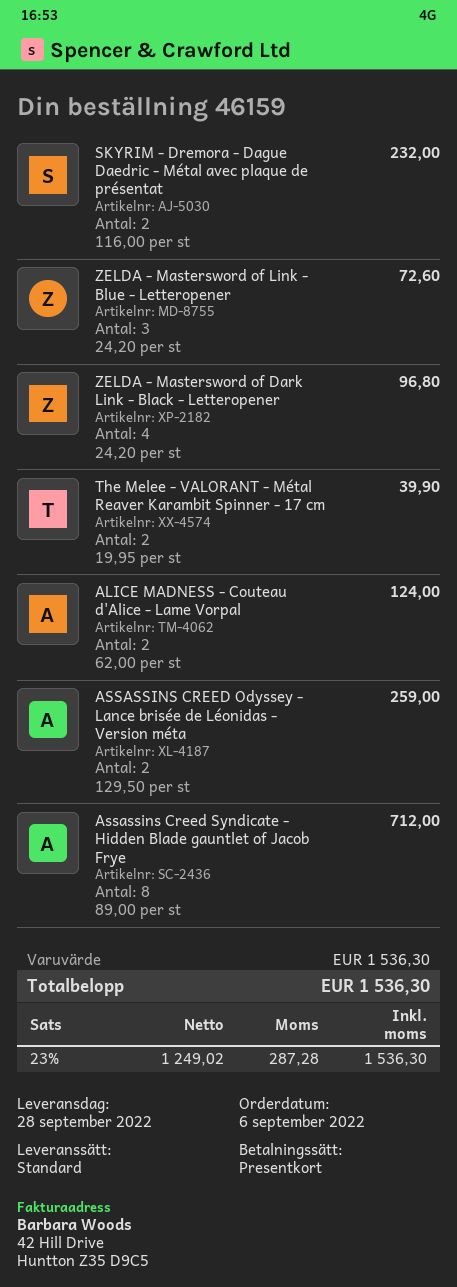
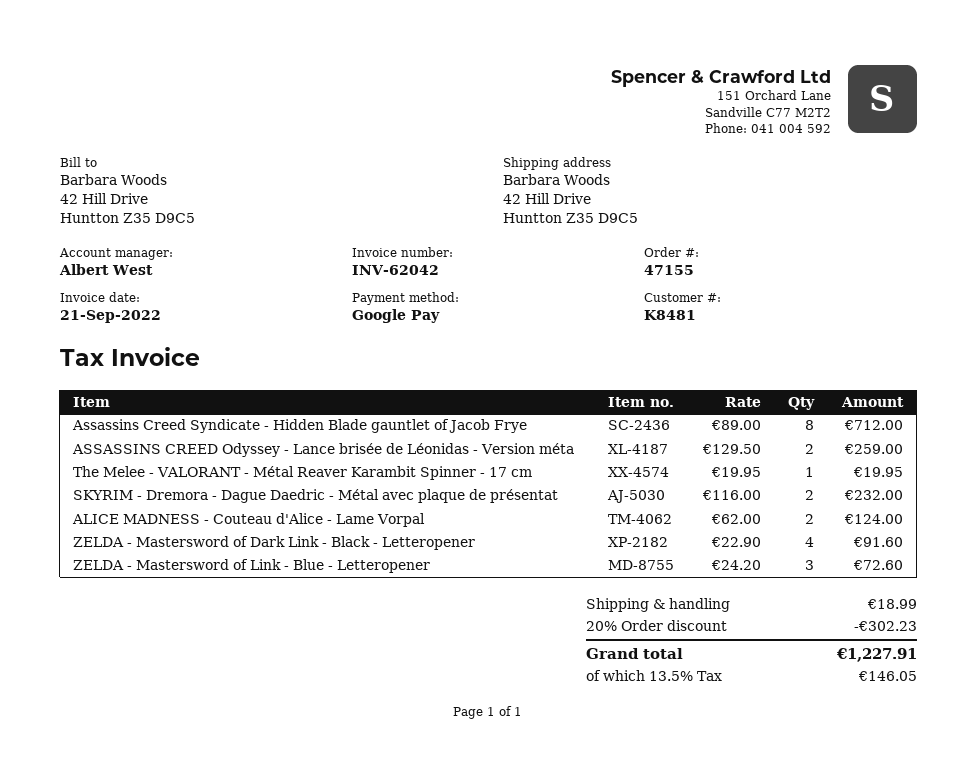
order number: 46159 -> 47155
payment method: gift card -> Google Pay
ZELDA - Mastersword of Dark Link - Black - Letteropener: 4 x 24.20 = 96.80 -> 4 x 22.90 = 91.60
The Melee - VALORANT - Métal Reaver Karambit Spinner - 17 cm: 2 x 19.95 = 39.90 -> 1 x 19.95 = 19.95
discount: none -> 20% = 302.23
shipping: none -> 18.99
tax: 23% = 287.28 -> 13.5% = 146.05
total: 1536.30 -> 1227.91

